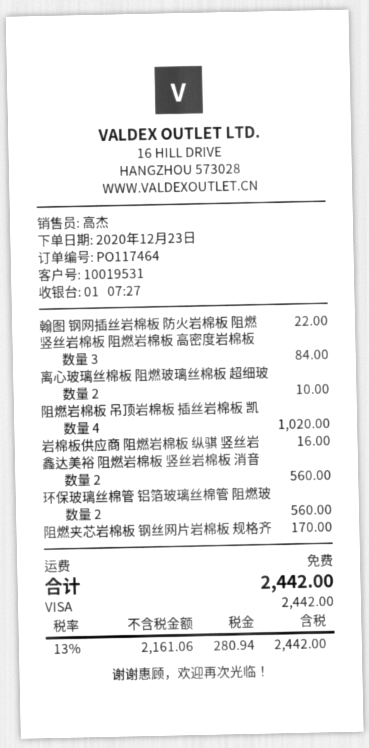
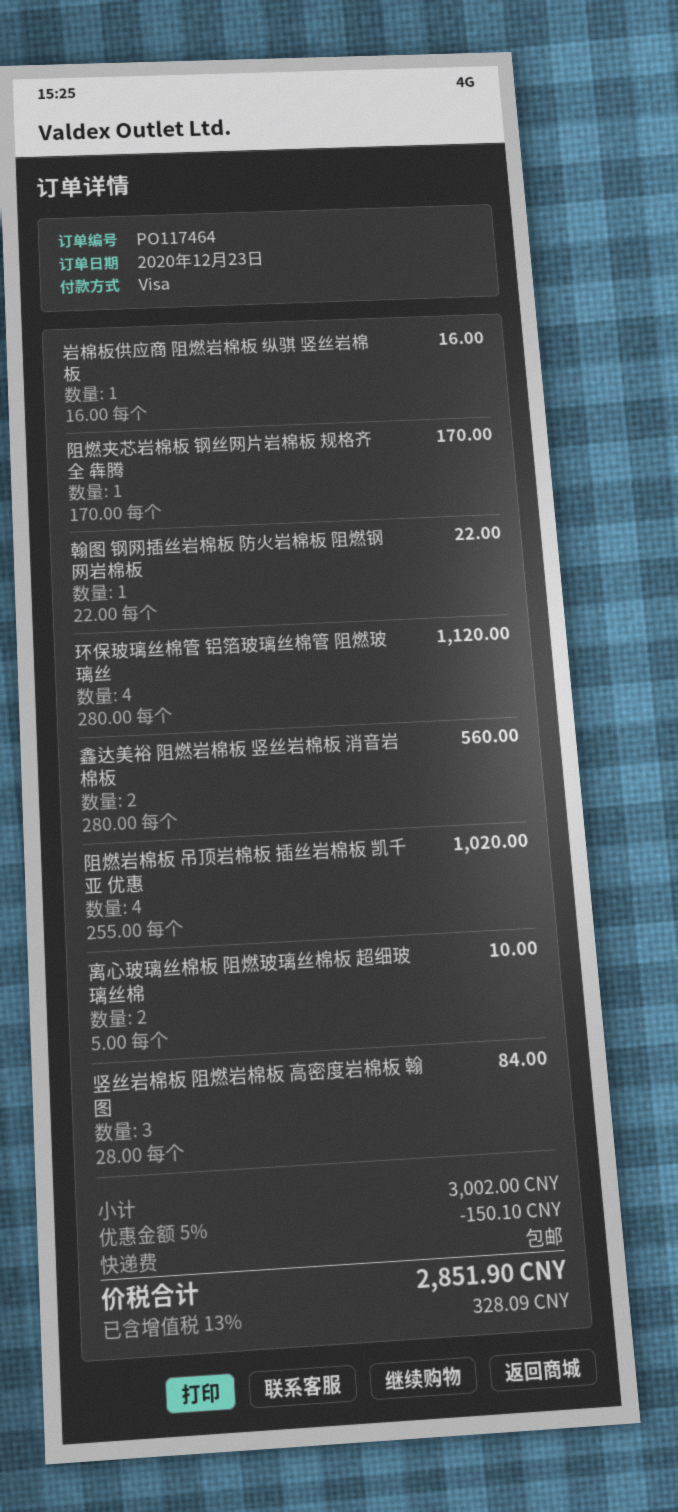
环保玻璃丝棉管 铝箔玻璃丝棉管 阻燃玻: 2 for 560.00 -> 4 for 1120.00
discount: none -> 5% = 150.10
tax: 13% = 280.94 -> 13% = 328.09
total: 2442.00 -> 2851.90

